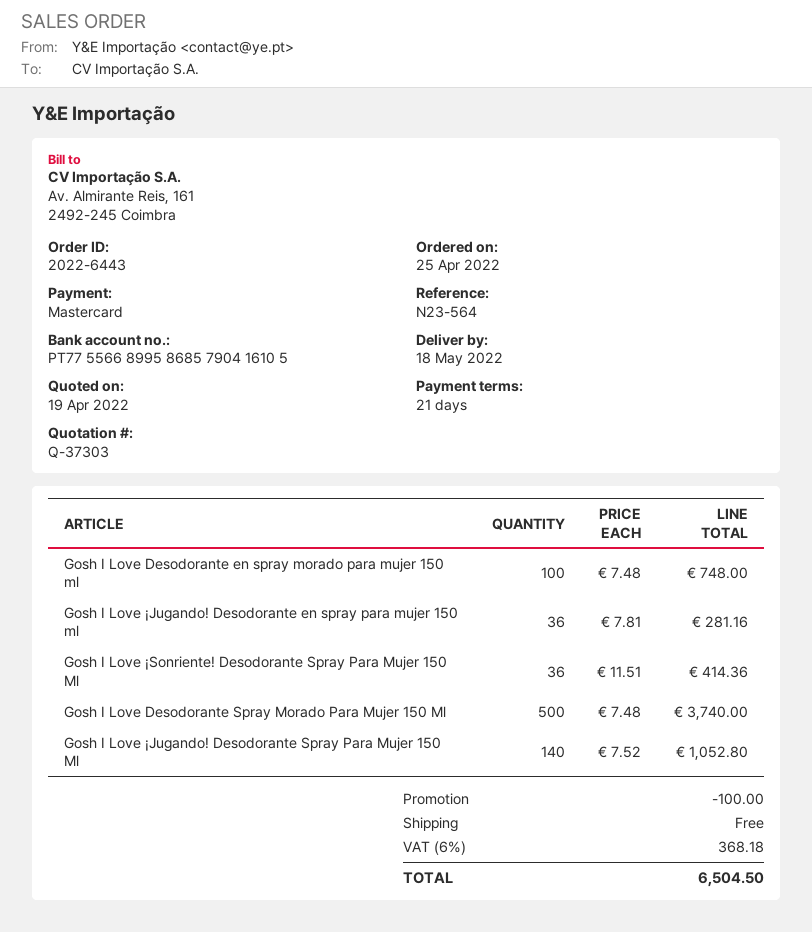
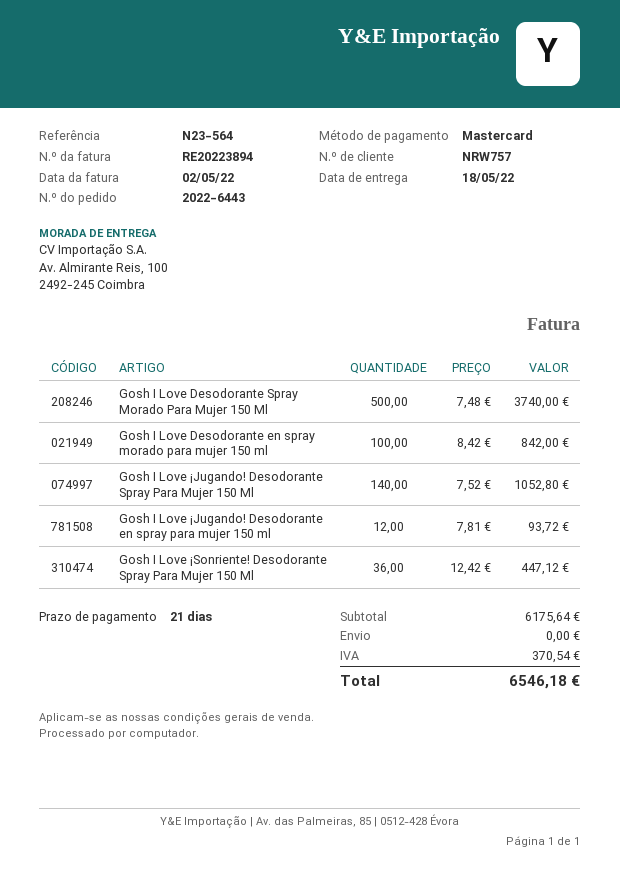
Gosh I Love Desodorante en spray morado para mujer 150 ml: 100 x 7.48 = 748.00 -> 100 x 8.42 = 842.00
Gosh I Love ¡Jugando! Desodorante en spray para mujer 150 ml: 36 x 7.81 = 281.16 -> 12 x 7.81 = 93.72
Gosh I Love ¡Sonriente! Desodorante Spray Para Mujer 150 Ml: 36 x 11.51 = 414.36 -> 36 x 12.42 = 447.12
discount: 100.00 -> none
tax: 368.18 -> 370.54
total: 6504.50 -> 6546.18

